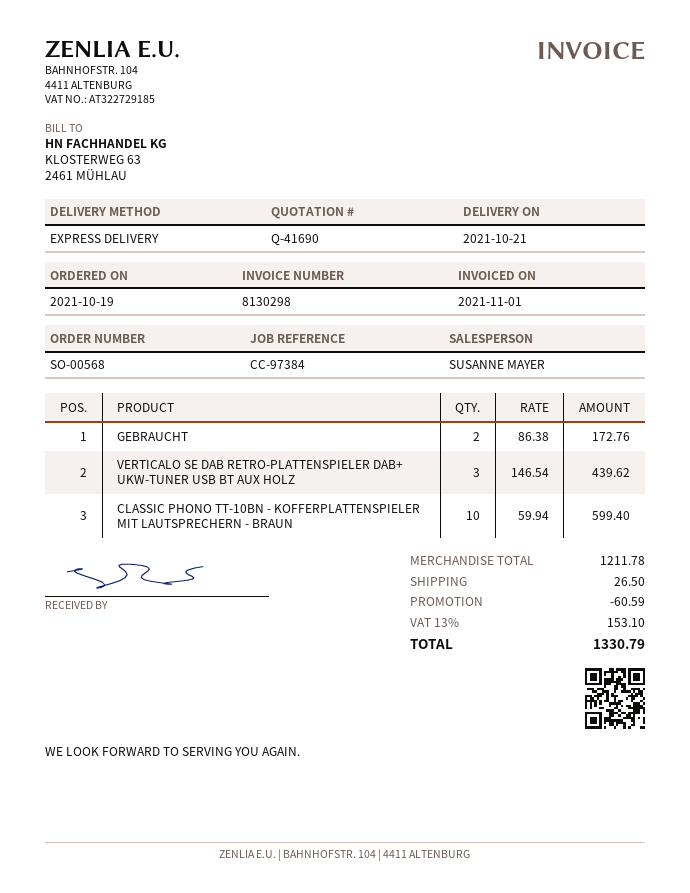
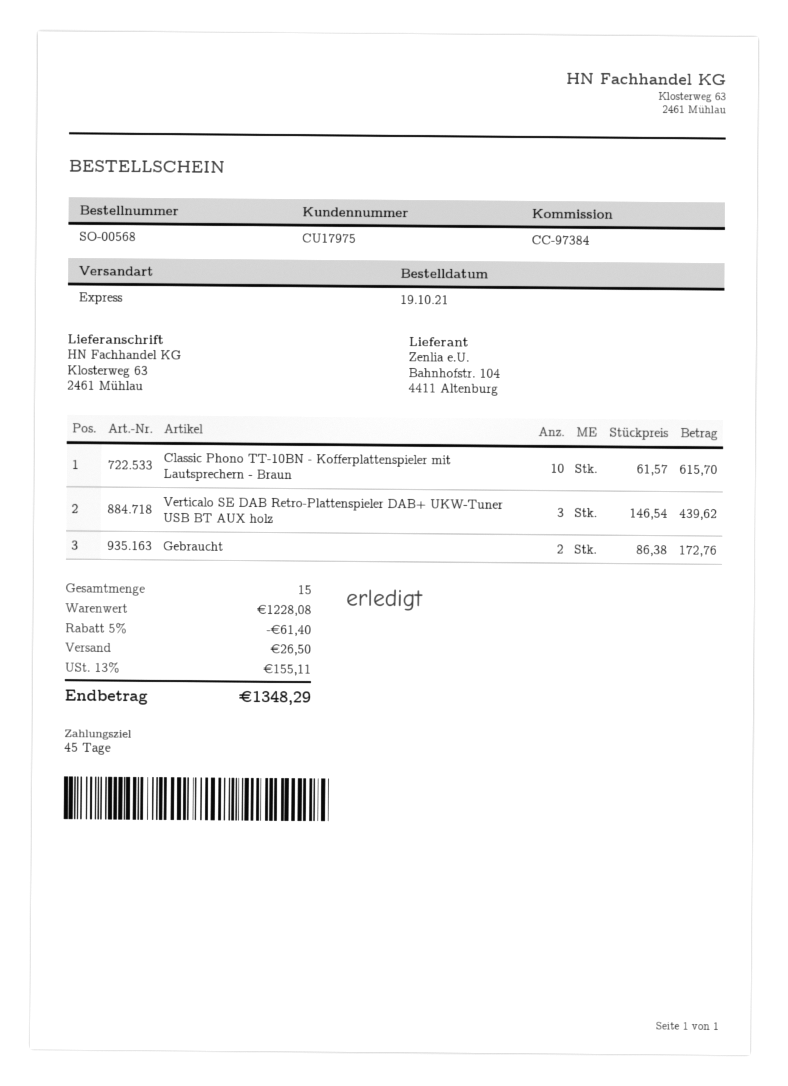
CLASSIC PHONO TT-10BN - KOFFERPLATTENSPIELER MIT LAUTSPRECHERN - BRAUN: 10 x 59.94 = 599.40 -> 10 x 61.57 = 615.70
subtotal: 1211.78 -> 1228.08
discount: 60.59 -> 61.40
tax: 13% = 153.10 -> 13% = 155.11
total: 1330.79 -> 1348.29

